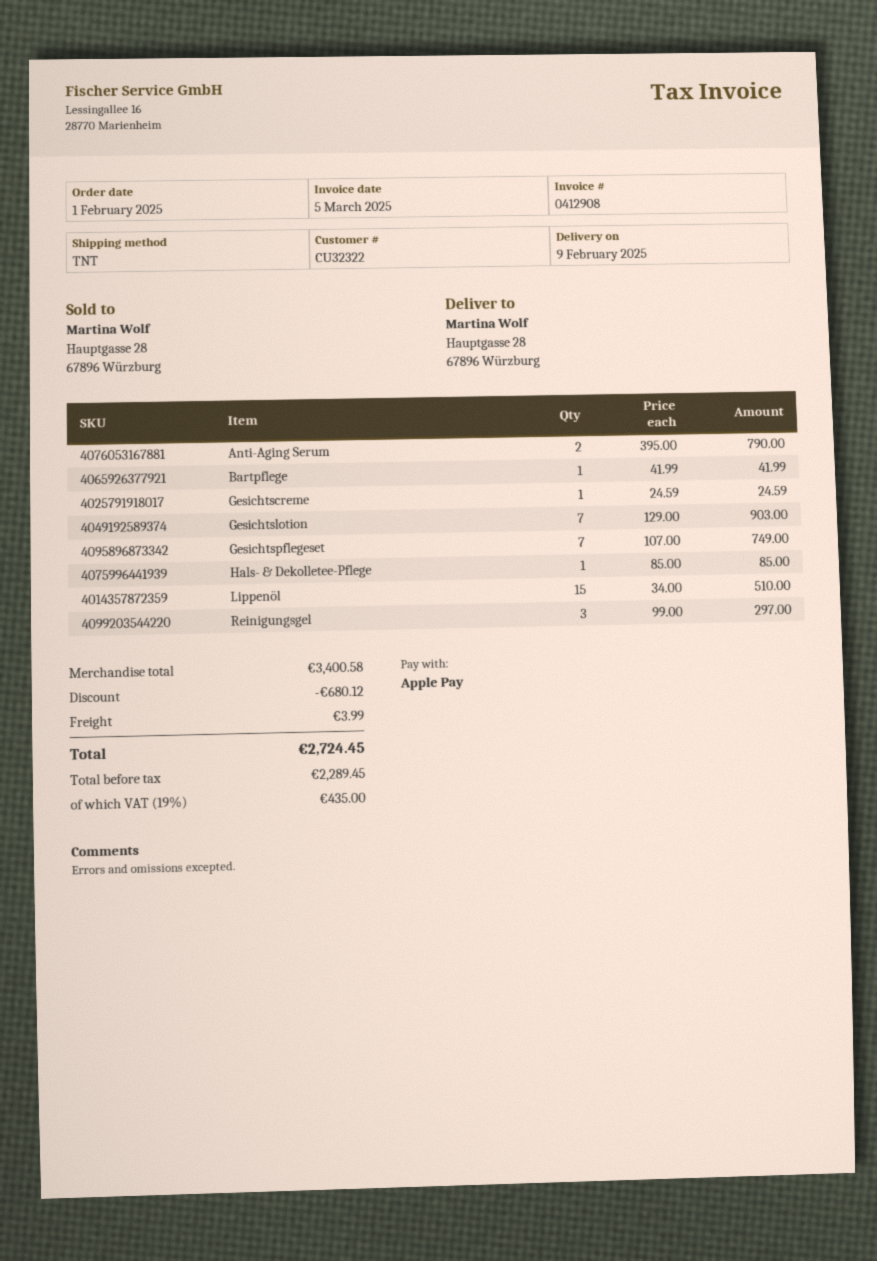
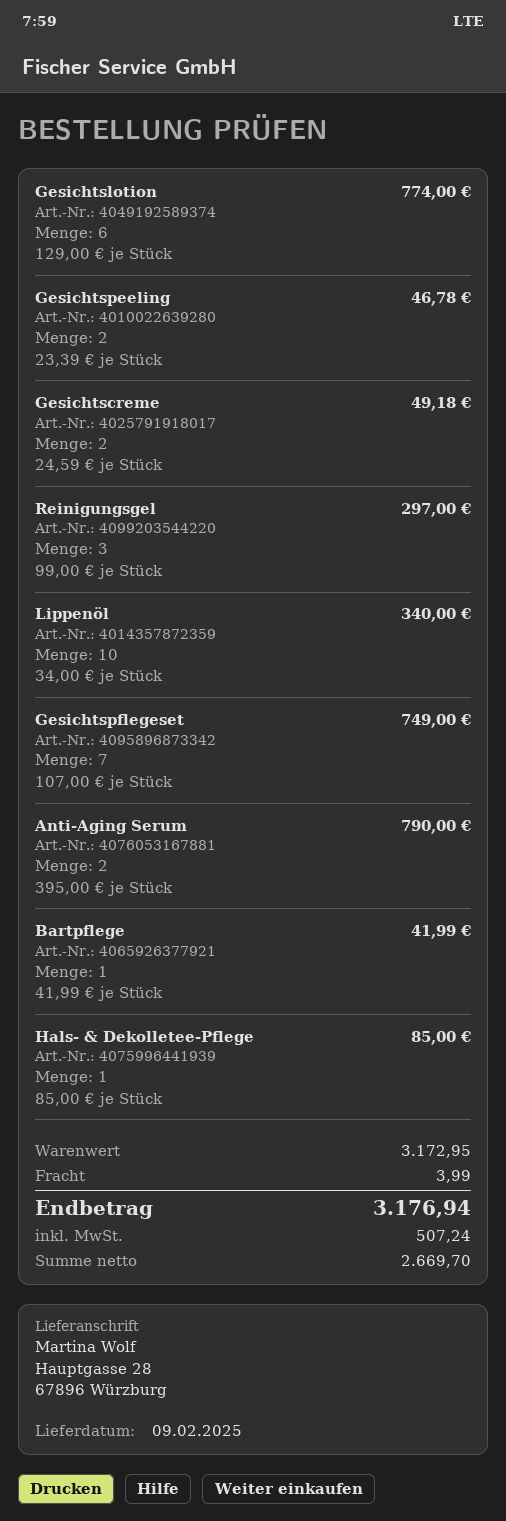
Gesichtscreme: 1 x 24.59 = 24.59 -> 2 x 24.59 = 49.18
Gesichtslotion: 7 x 129.00 = 903.00 -> 6 x 129.00 = 774.00
Lippenöl: 15 x 34.00 = 510.00 -> 10 x 34.00 = 340.00
Gesichtspeeling: none -> 2 x 23.39 = 46.78
subtotal: 3400.58 -> 3172.95
discount: 680.12 -> none
net: 2289.45 -> 2669.70
tax: 435.00 -> 507.24
total: 2724.45 -> 3176.94

